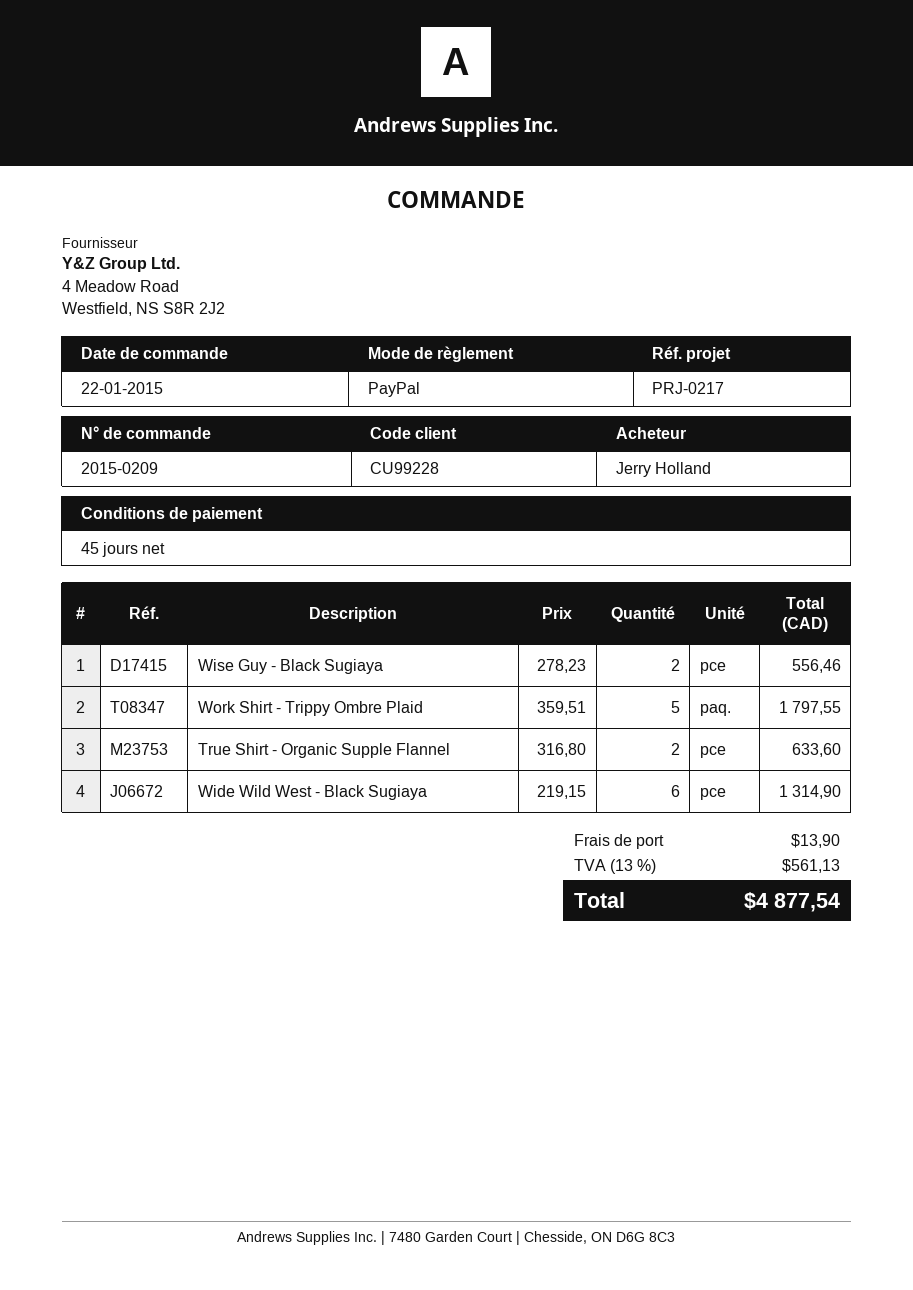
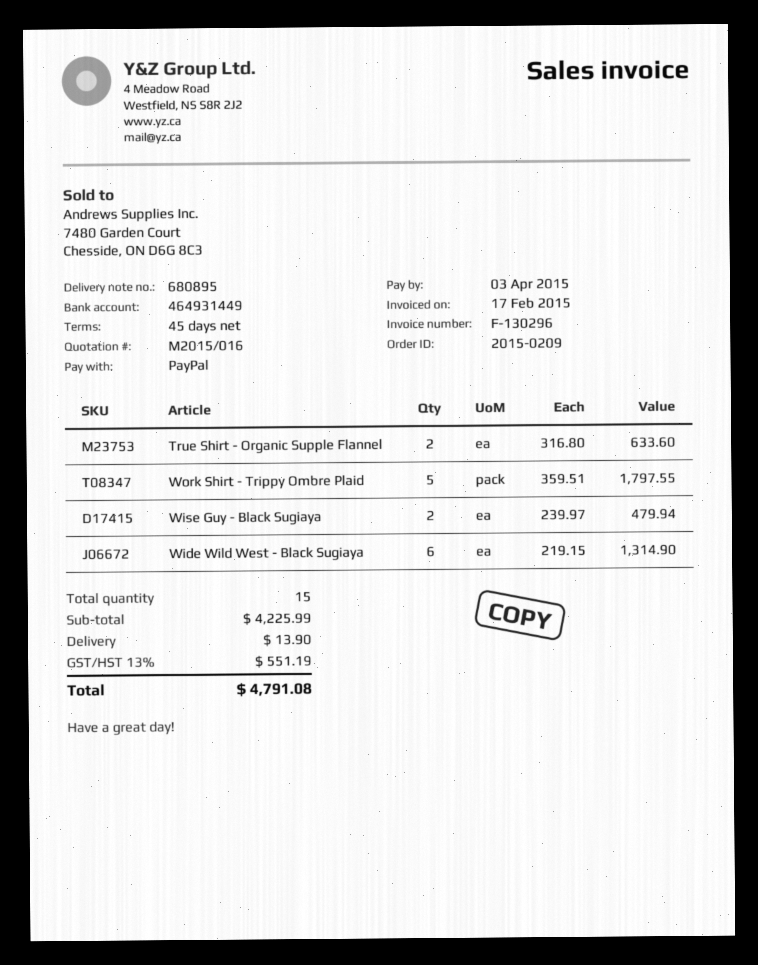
Wise Guy - Black Sugiaya: 2 x 278.23 = 556.46 -> 2 x 239.97 = 479.94
tax: 13% = 561.13 -> 13% = 551.19
total: 4877.54 -> 4791.08

